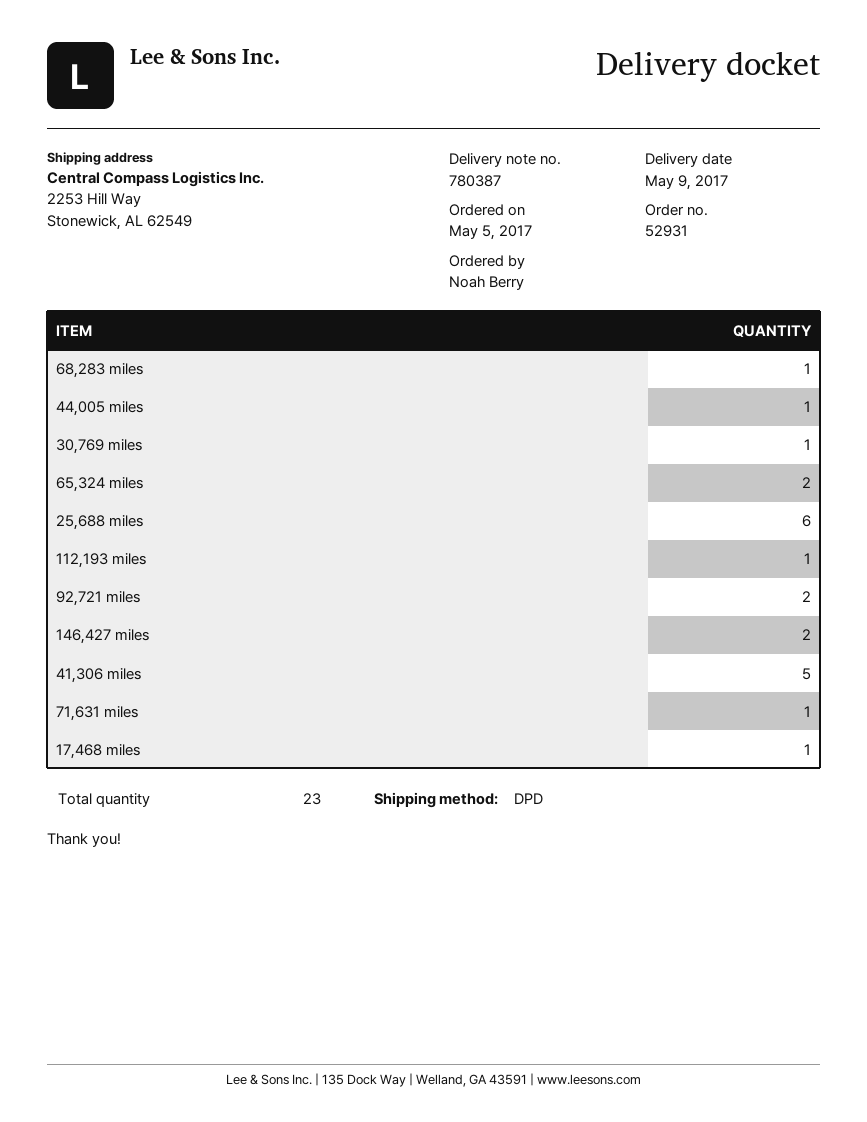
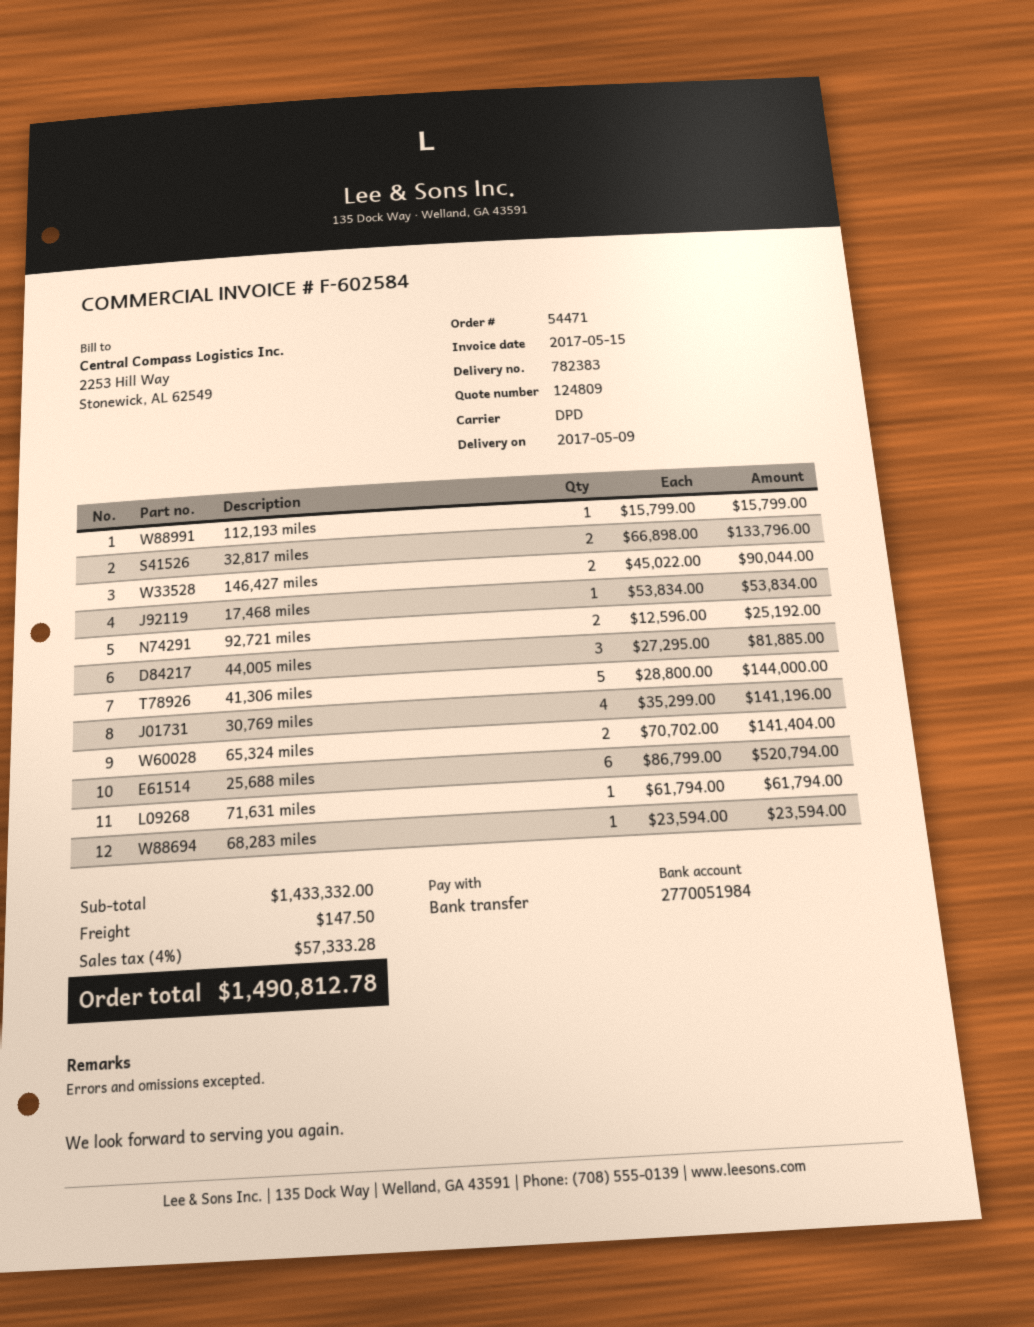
order number: 52931 -> 54471
delivery note number: 780387 -> 782383
44,005 miles: 1 -> 3
30,769 miles: 1 -> 4
32,817 miles: none -> 2

